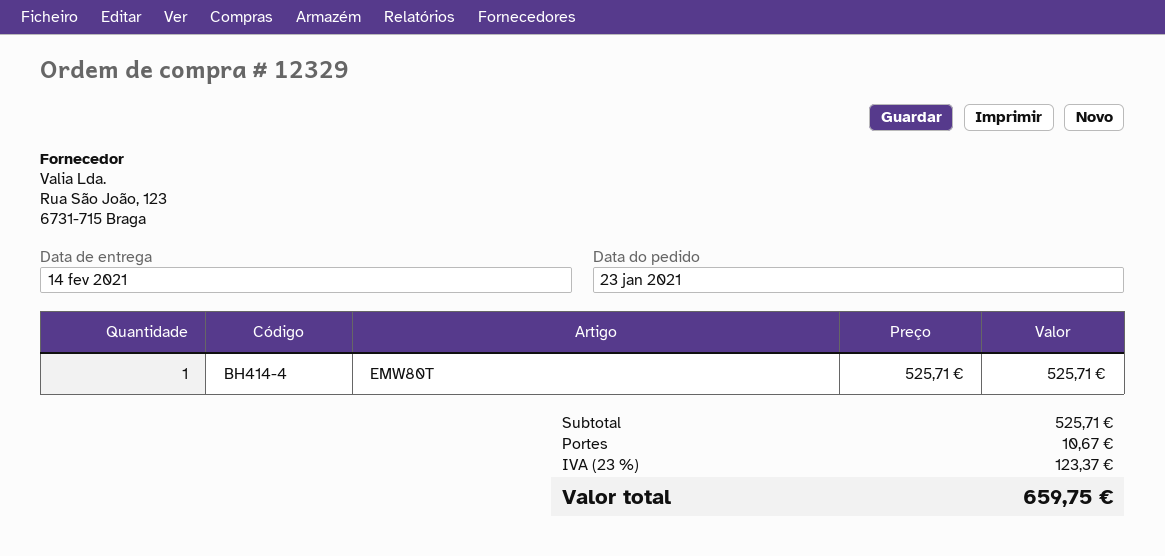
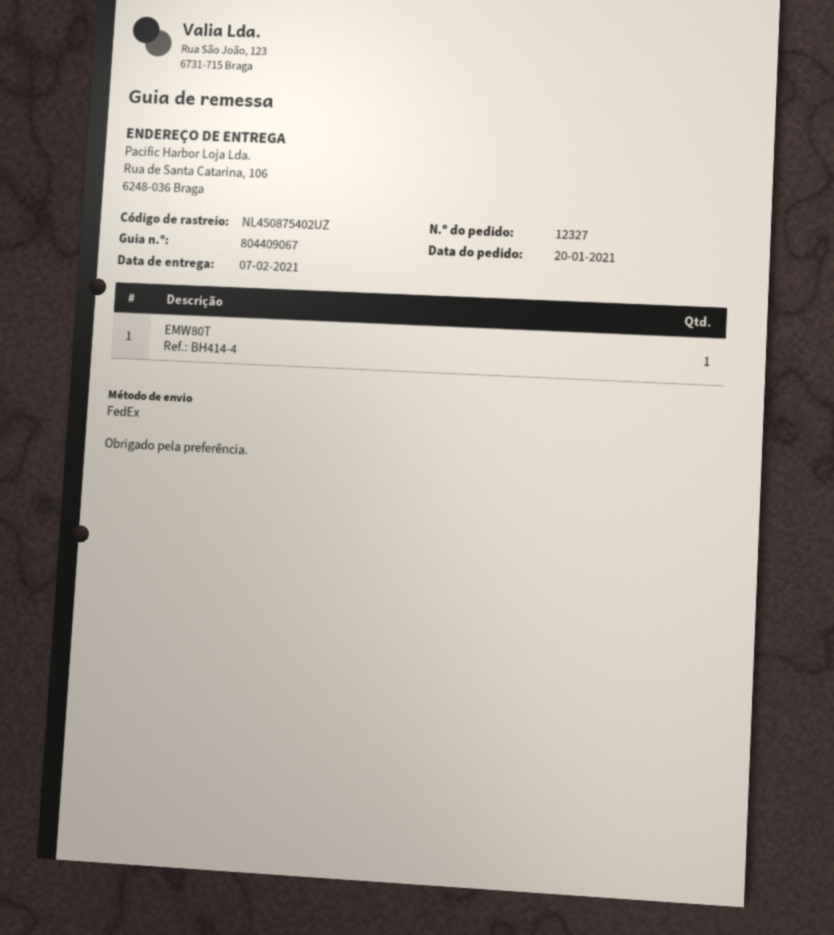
order number: 12329 -> 12327
order date: 2021-01-23 -> 2021-01-20
delivery date: 2021-02-14 -> 2021-02-07

